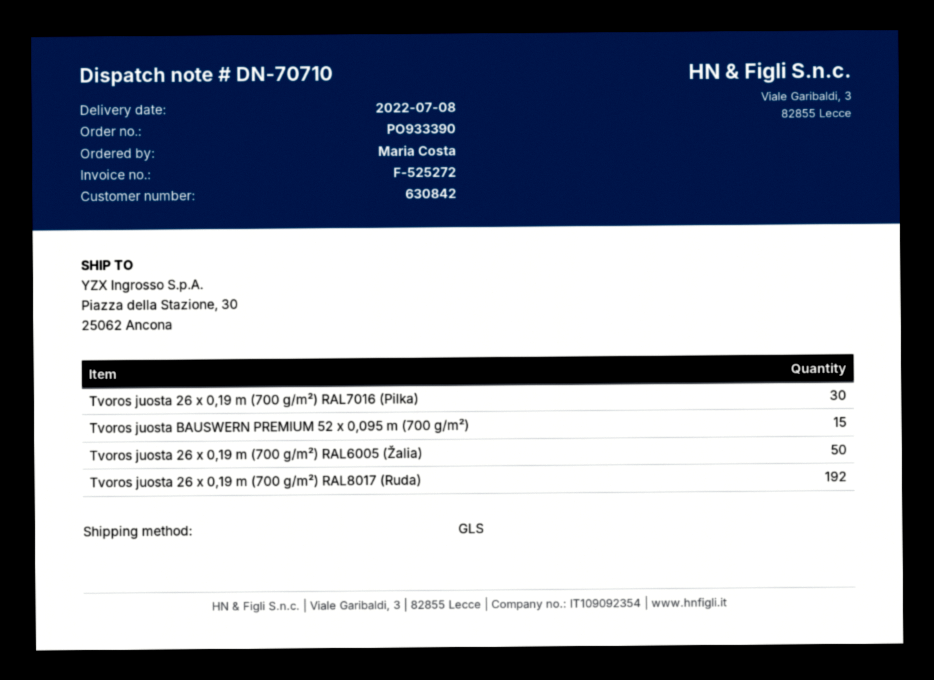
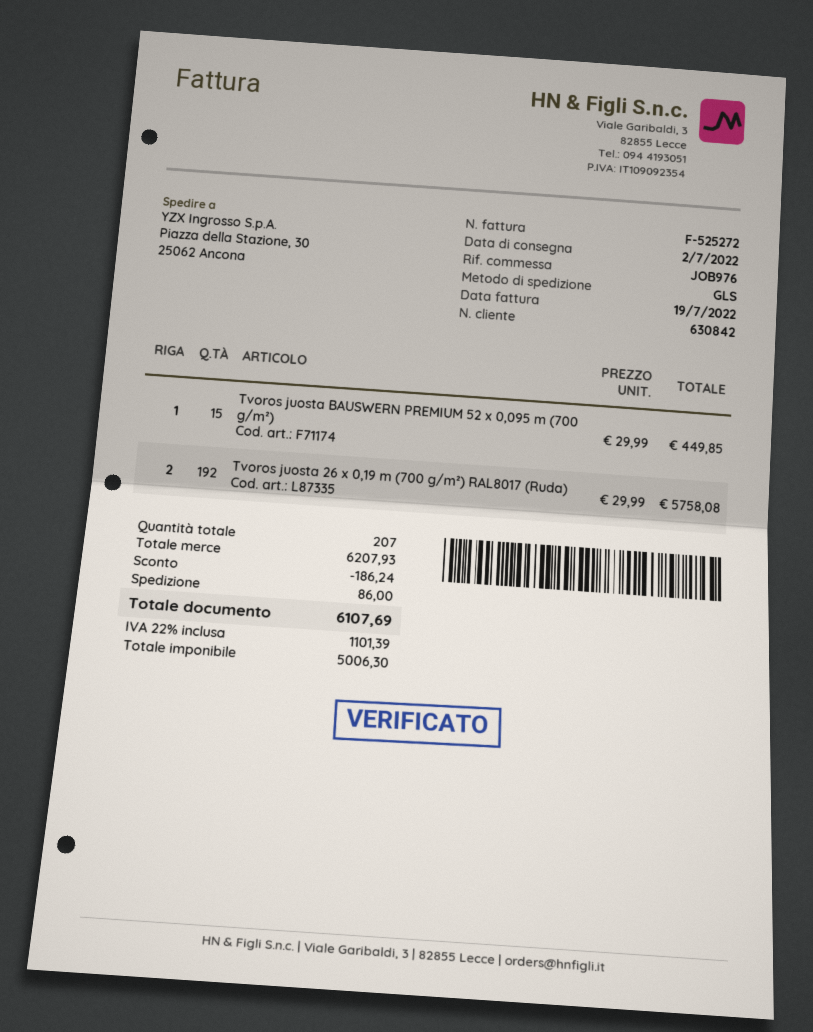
delivery date: 2022-07-08 -> 2022-07-02
Tvoros juosta 26 x 0,19 m (700 g/m²) RAL7016 (Pilka): 30 -> none
Tvoros juosta 26 x 0,19 m (700 g/m²) RAL6005 (Žalia): 50 -> none

